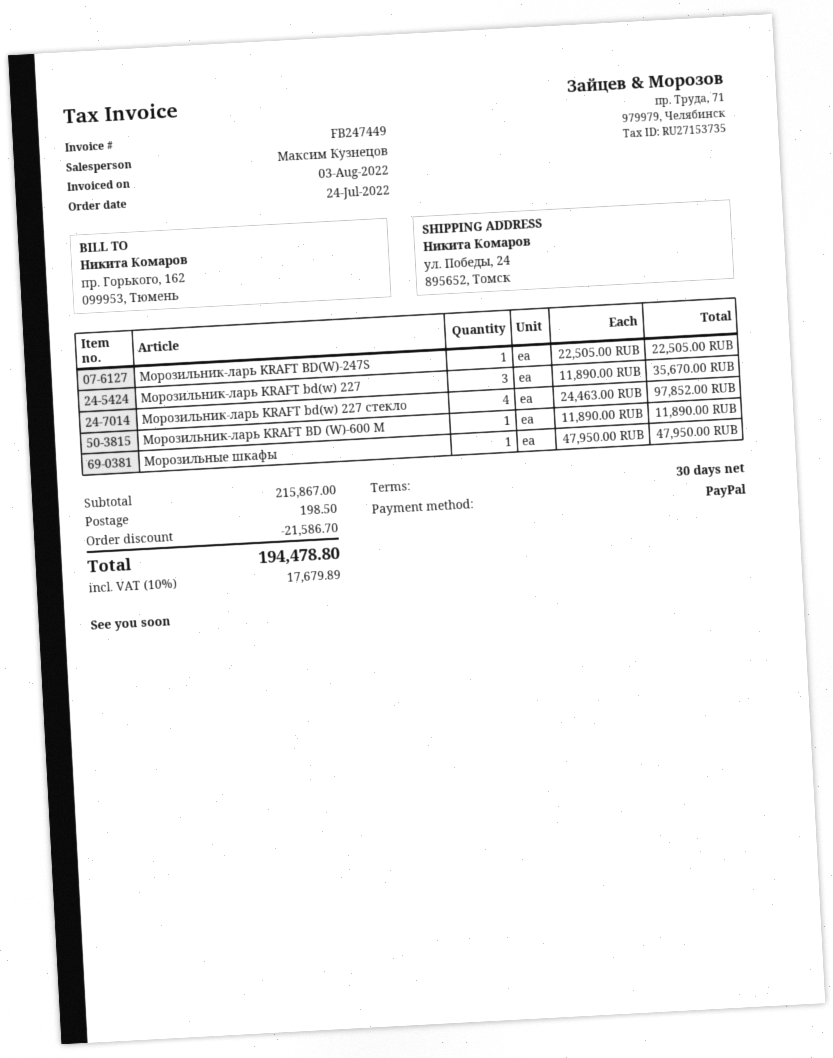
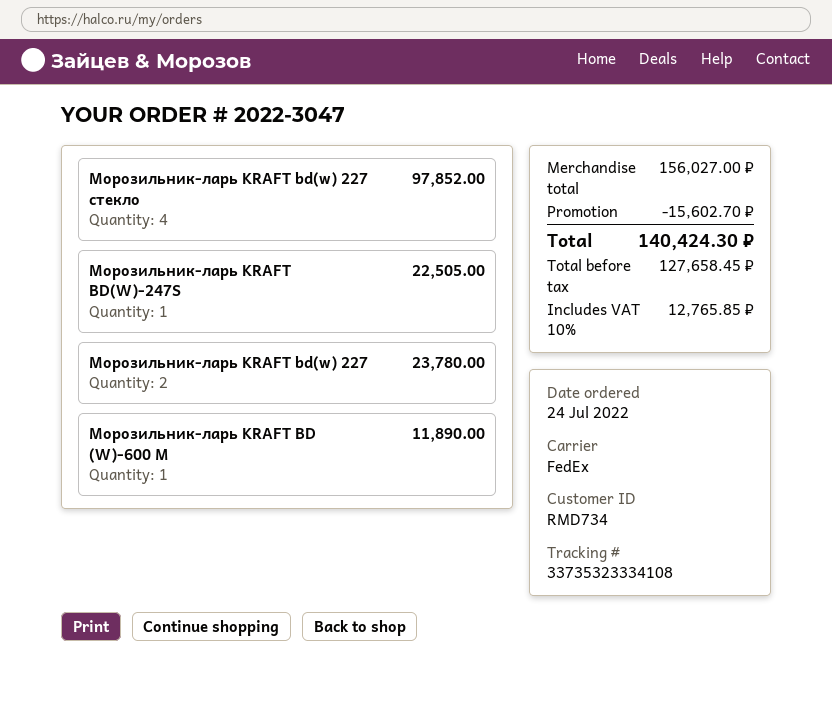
Морозильник-ларь KRAFT bd(w) 227: 3 for 35670.00 -> 2 for 23780.00
Морозильные шкафы: 1 for 47950.00 -> none
subtotal: 215867.00 -> 156027.00
discount: 21586.70 -> 15602.70
shipping: 198.50 -> none
tax: 10% = 17679.89 -> 10% = 12765.85
total: 194478.80 -> 140424.30

